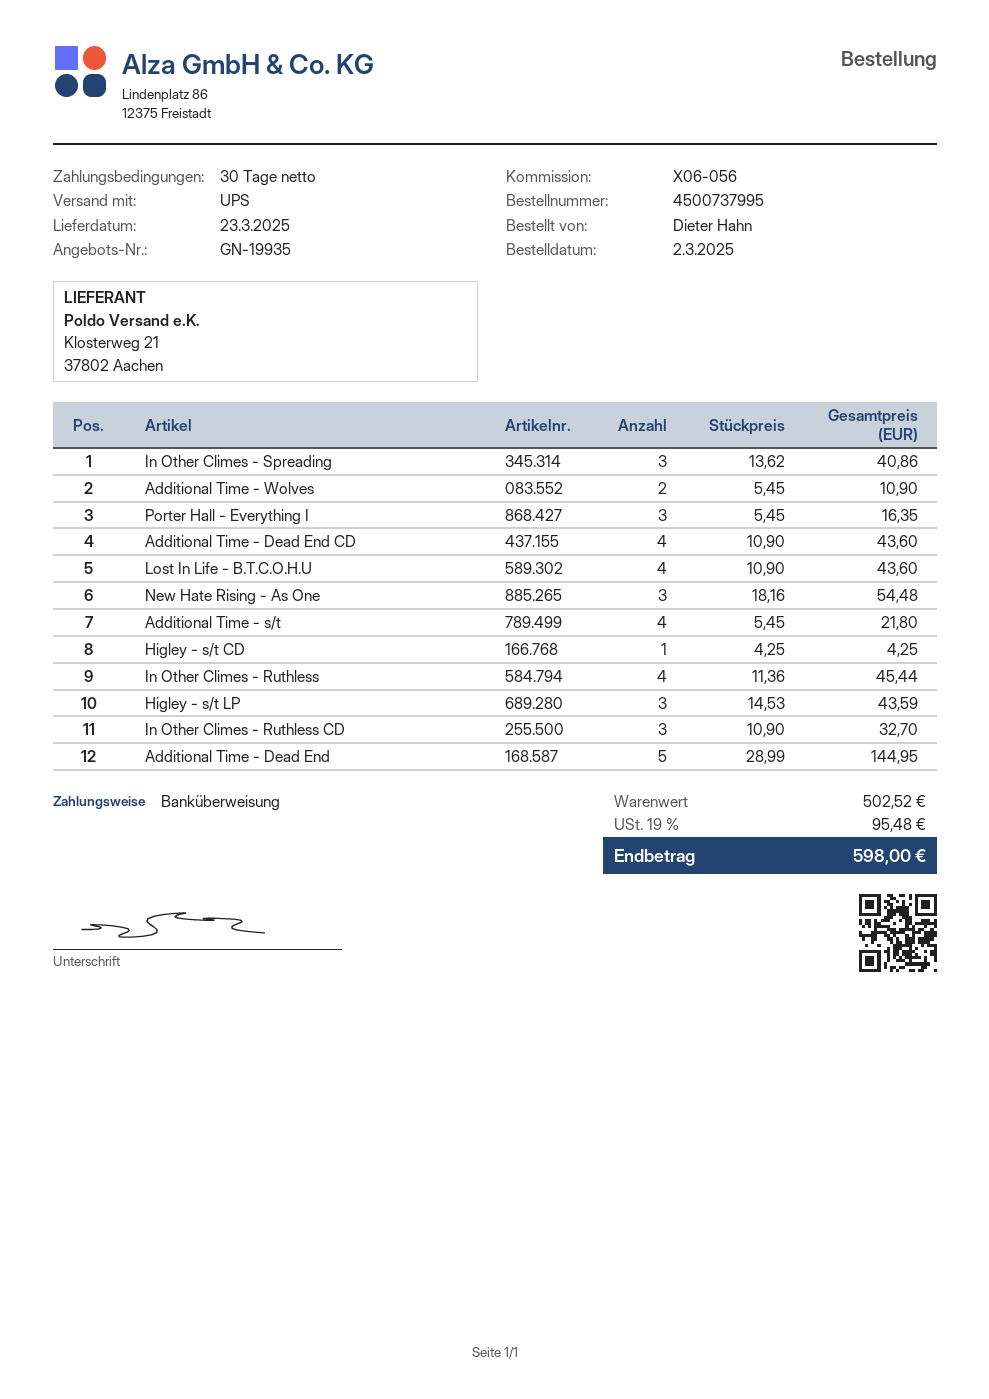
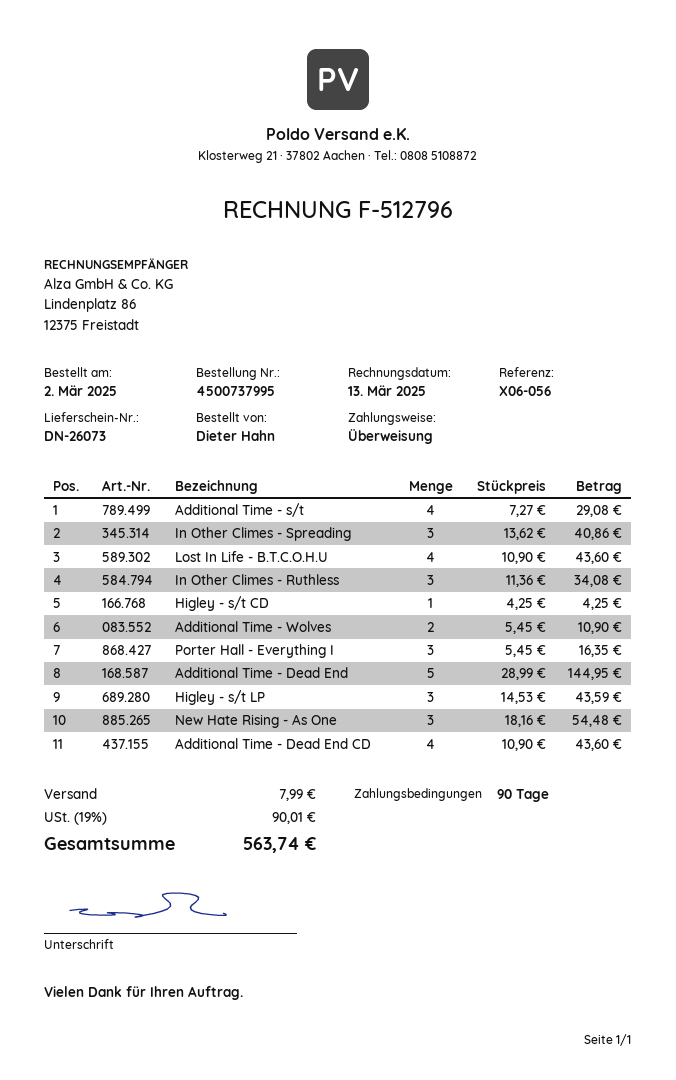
payment terms: 30 days -> 90 days
Additional Time - s/t: 4 x 5.45 = 21.80 -> 4 x 7.27 = 29.08
In Other Climes - Ruthless: 4 x 11.36 = 45.44 -> 3 x 11.36 = 34.08
In Other Climes - Ruthless CD: 3 x 10.90 = 32.70 -> none
shipping: none -> 7.99
tax: 19% = 95.48 -> 19% = 90.01
total: 598.00 -> 563.74

